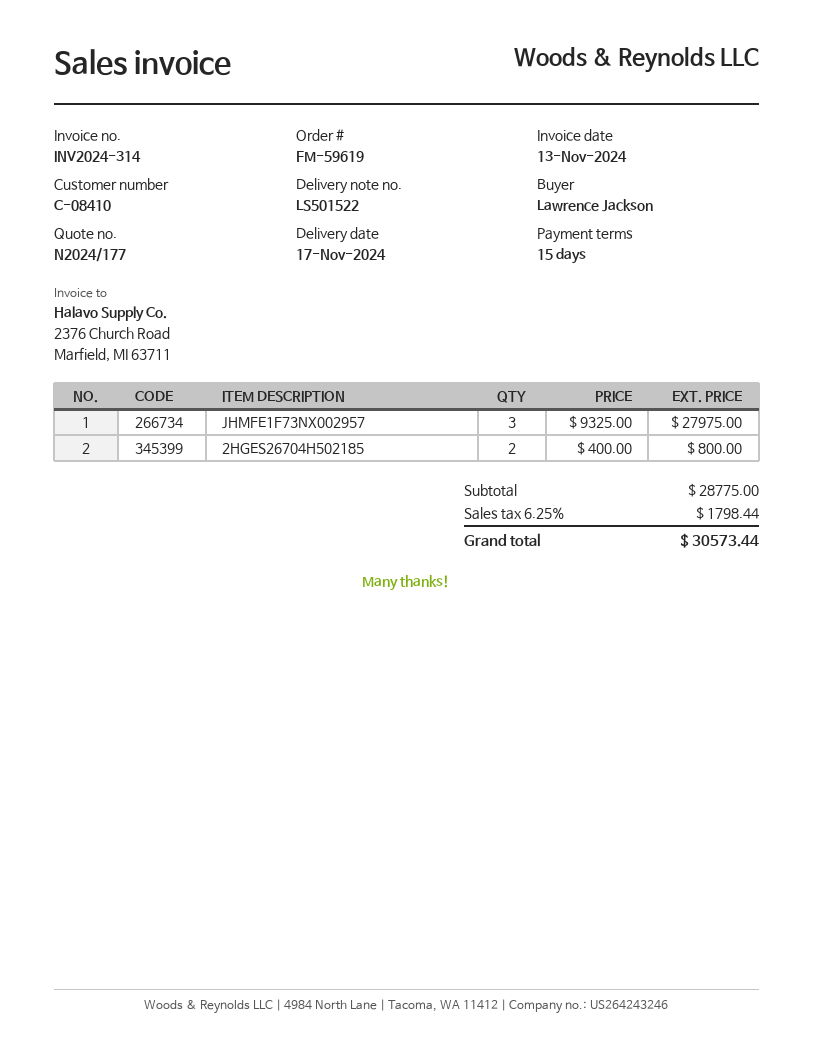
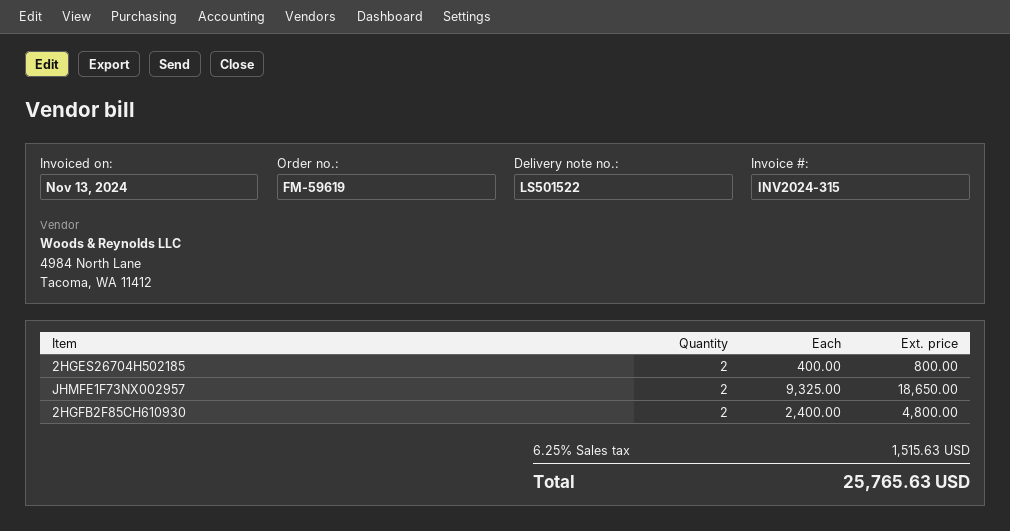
invoice number: INV2024-314 -> INV2024-315
JHMFE1F73NX002957: 3 x 9325.00 = 27975.00 -> 2 x 9325.00 = 18650.00
2HGFB2F85CH610930: none -> 2 x 2400.00 = 4800.00
tax: 6.25% = 1798.44 -> 6.25% = 1515.63
total: 30573.44 -> 25765.63

